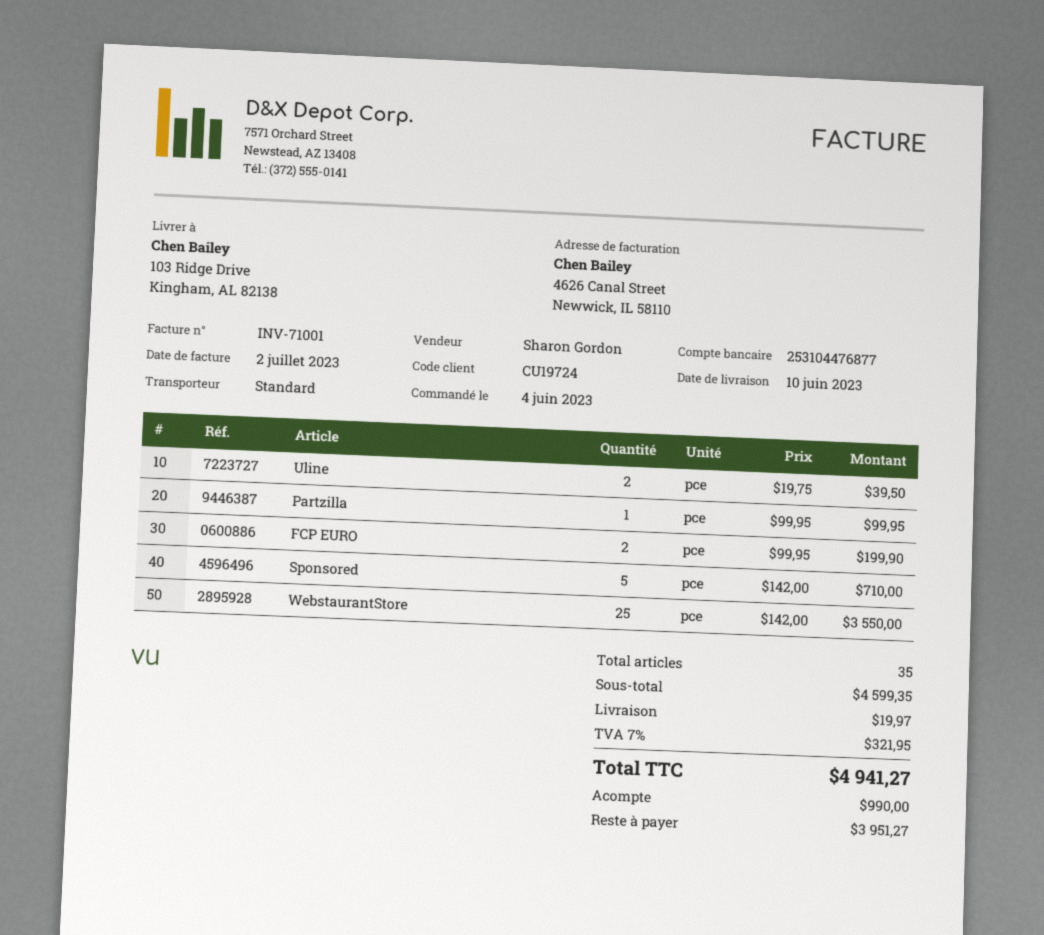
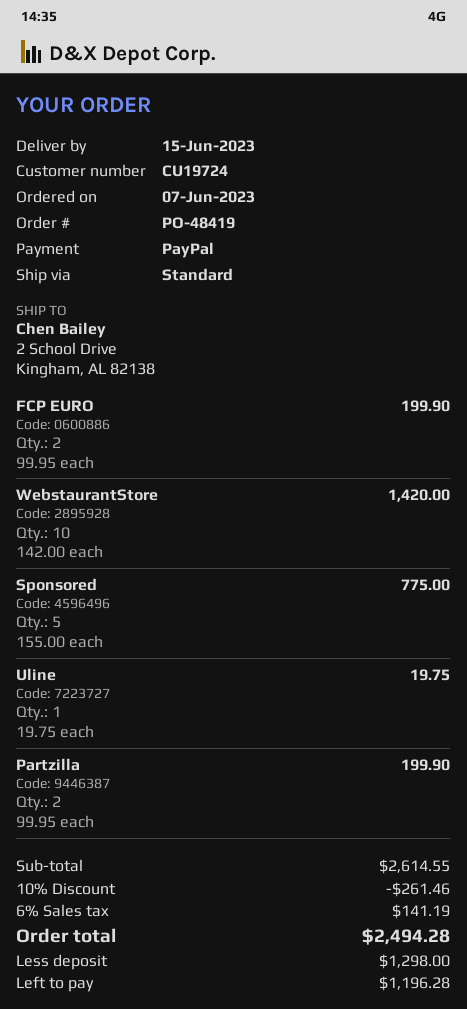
order date: 2023-06-04 -> 2023-06-07
delivery date: 2023-06-10 -> 2023-06-15
ship to: 103 Ridge Drive, Kingham, AL 82138 -> 2 School Drive, Kingham, AL 82138
Uline: 2 x 19.75 = 39.50 -> 1 x 19.75 = 19.75
Partzilla: 1 x 99.95 = 99.95 -> 2 x 99.95 = 199.90
Sponsored: 5 x 142.00 = 710.00 -> 5 x 155.00 = 775.00
WebstaurantStore: 25 x 142.00 = 3550.00 -> 10 x 142.00 = 1420.00
subtotal: 4599.35 -> 2614.55
discount: none -> 10% = 261.46
shipping: 19.97 -> none
tax: 7% = 321.95 -> 6% = 141.19
total: 4941.27 -> 2494.28
deposit: 990.00 -> 1298.00
balance: 3951.27 -> 1196.28

